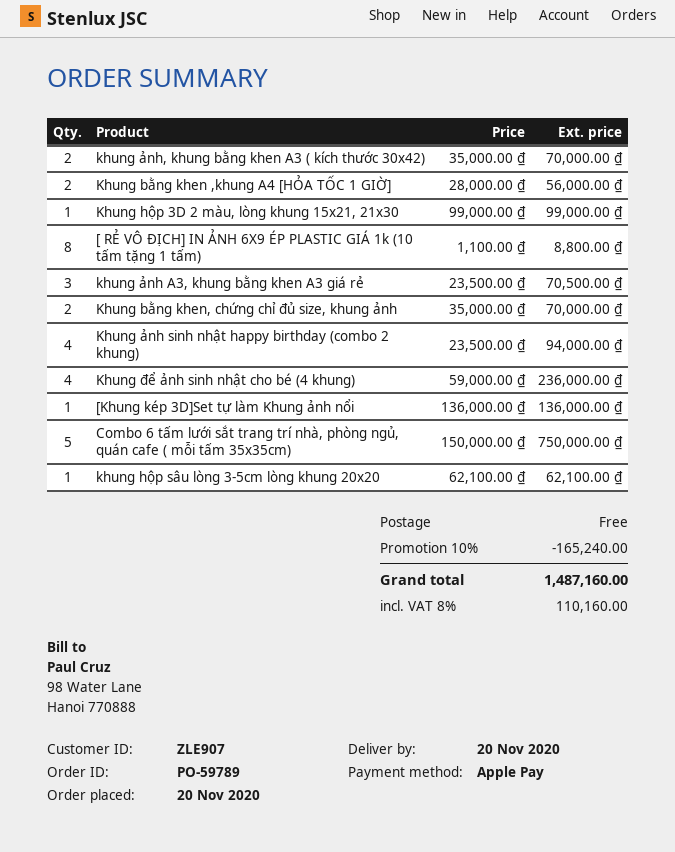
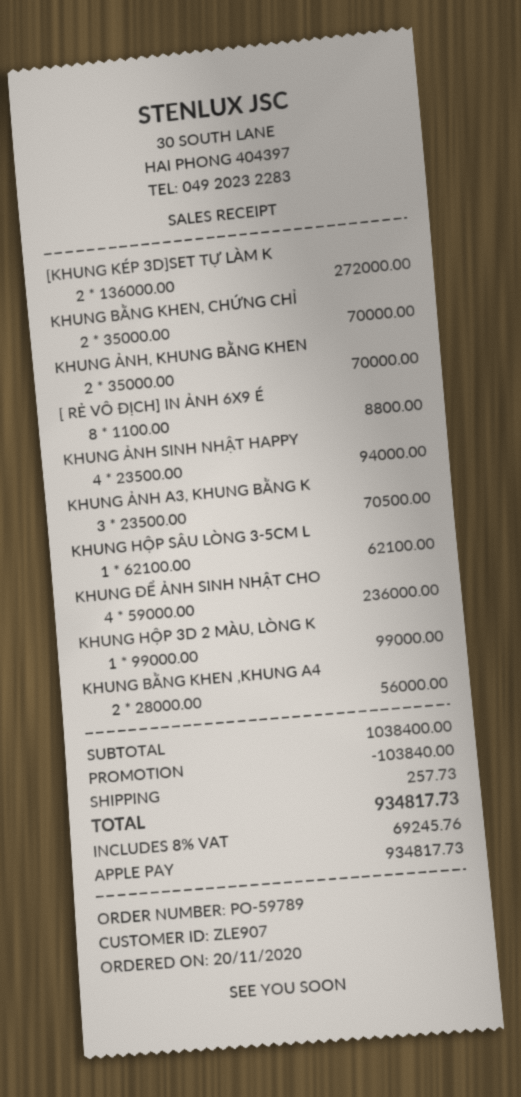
[Khung kép 3D]Set tự làm Khung ảnh nổi: 1 x 136000.00 = 136000.00 -> 2 x 136000.00 = 272000.00
Combo 6 tấm lưới sắt trang trí nhà, phòng ngủ, quán cafe ( mỗi tấm 35x35cm): 5 x 150000.00 = 750000.00 -> none
discount: 165240.00 -> 103840.00
shipping: 0.00 -> 257.73
tax: 8% = 110160.00 -> 8% = 69245.76
total: 1487160.00 -> 934817.73

